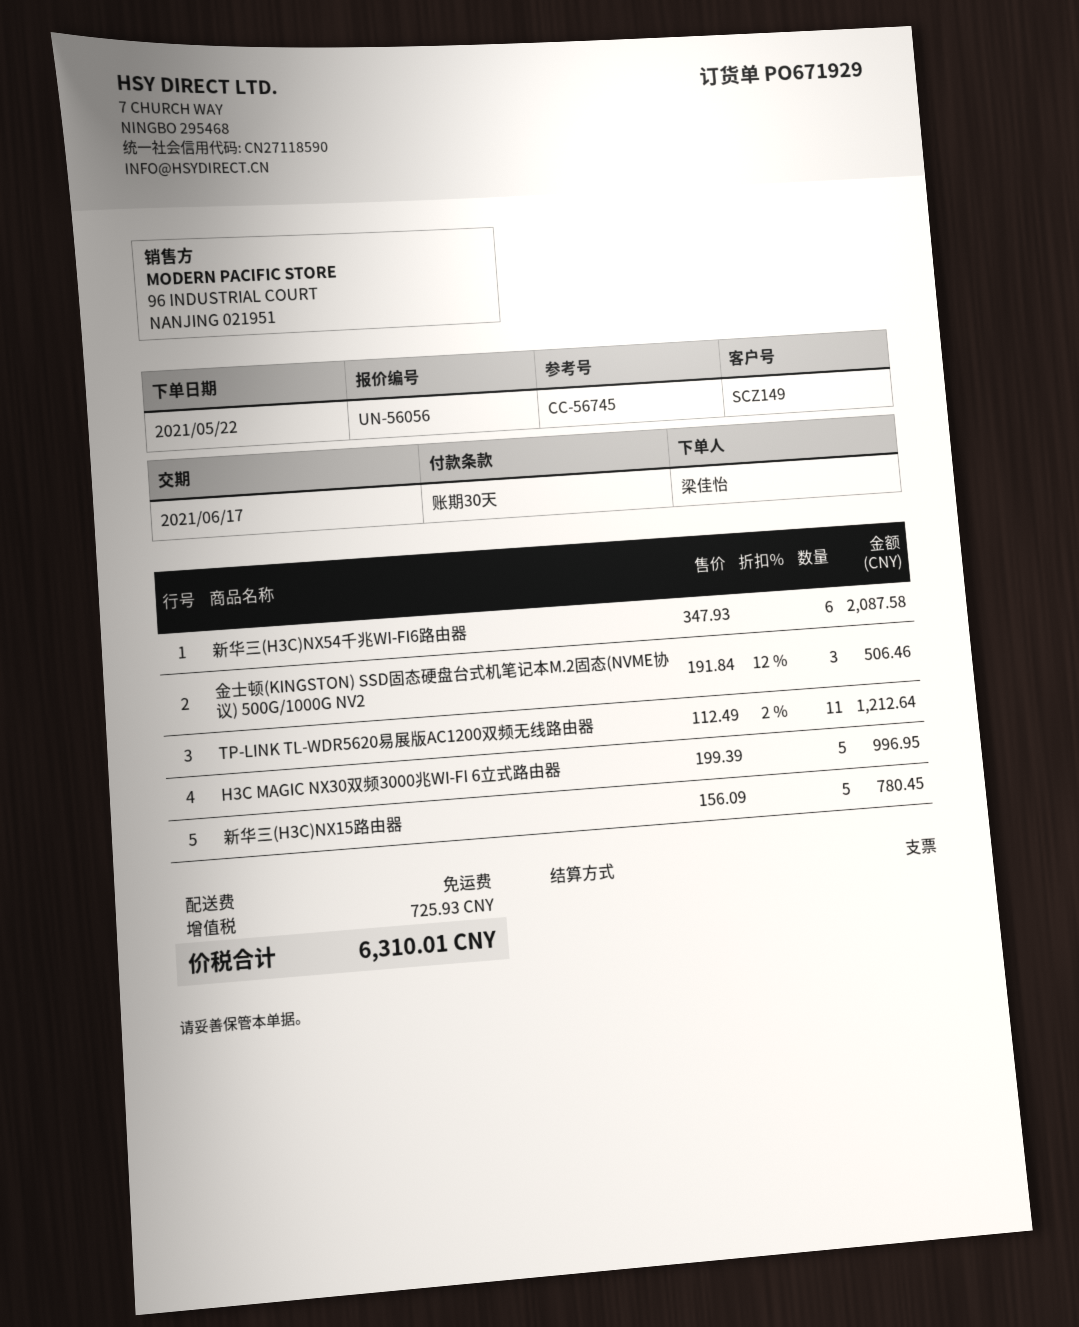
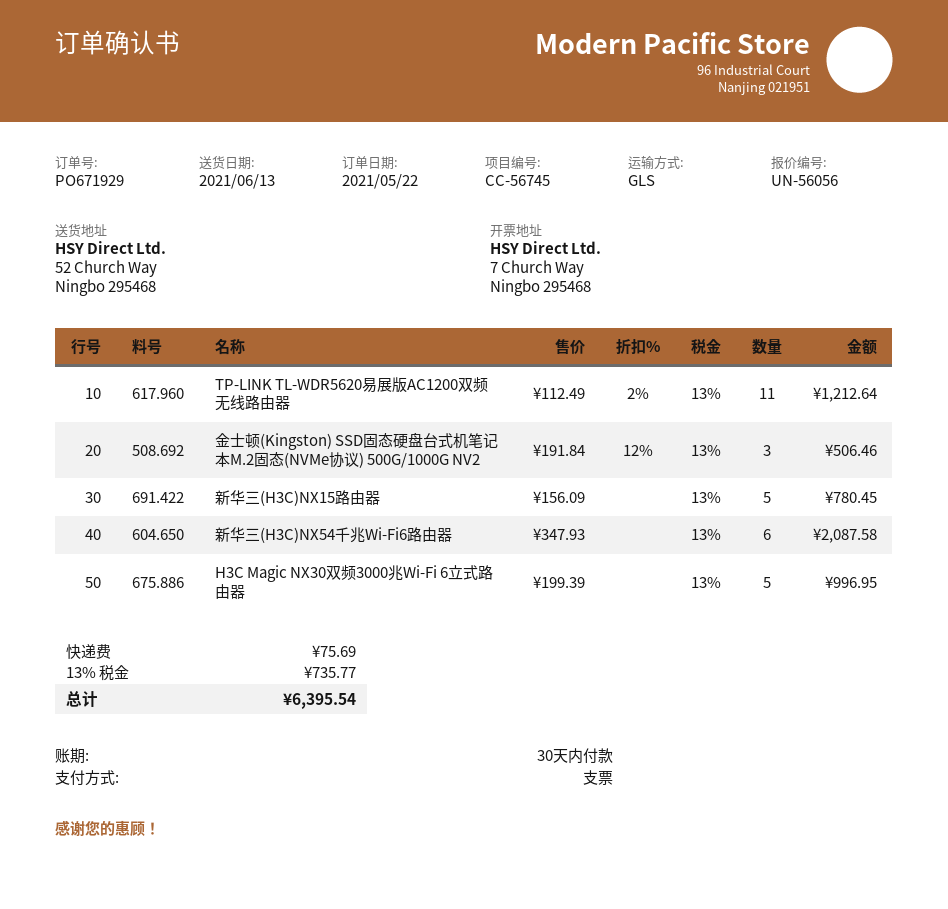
delivery date: 2021-06-17 -> 2021-06-13
shipping: 0.00 -> 75.69
tax: 725.93 -> 735.77
total: 6310.01 -> 6395.54

